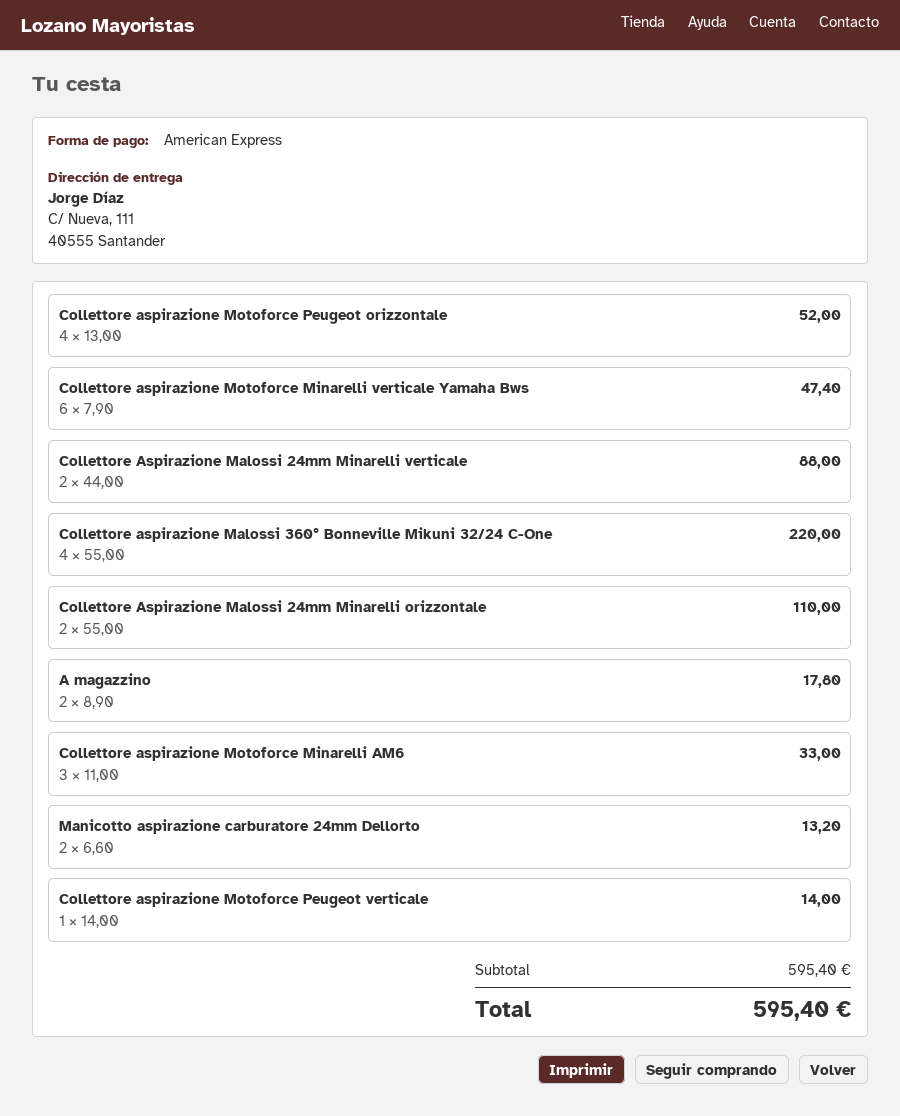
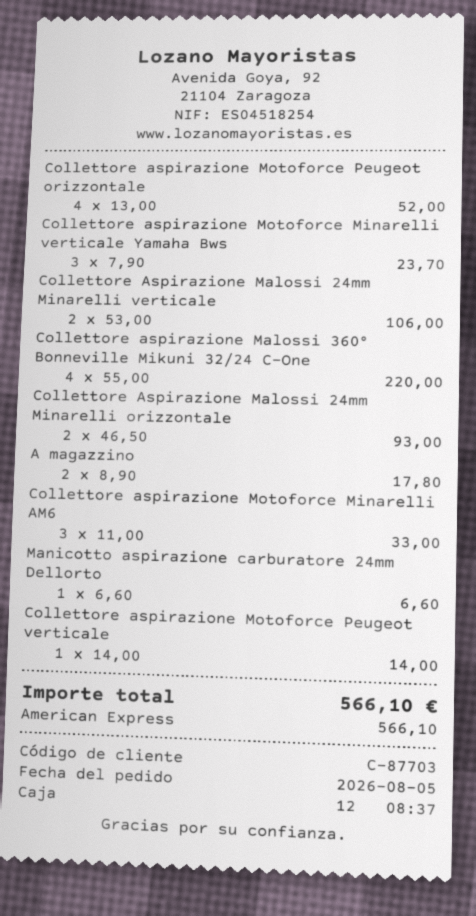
Collettore aspirazione Motoforce Minarelli verticale Yamaha Bws: 6 x 7.90 = 47.40 -> 3 x 7.90 = 23.70
Collettore Aspirazione Malossi 24mm Minarelli verticale: 2 x 44.00 = 88.00 -> 2 x 53.00 = 106.00
Collettore Aspirazione Malossi 24mm Minarelli orizzontale: 2 x 55.00 = 110.00 -> 2 x 46.50 = 93.00
Manicotto aspirazione carburatore 24mm Dellorto: 2 x 6.60 = 13.20 -> 1 x 6.60 = 6.60
total: 595.40 -> 566.10

